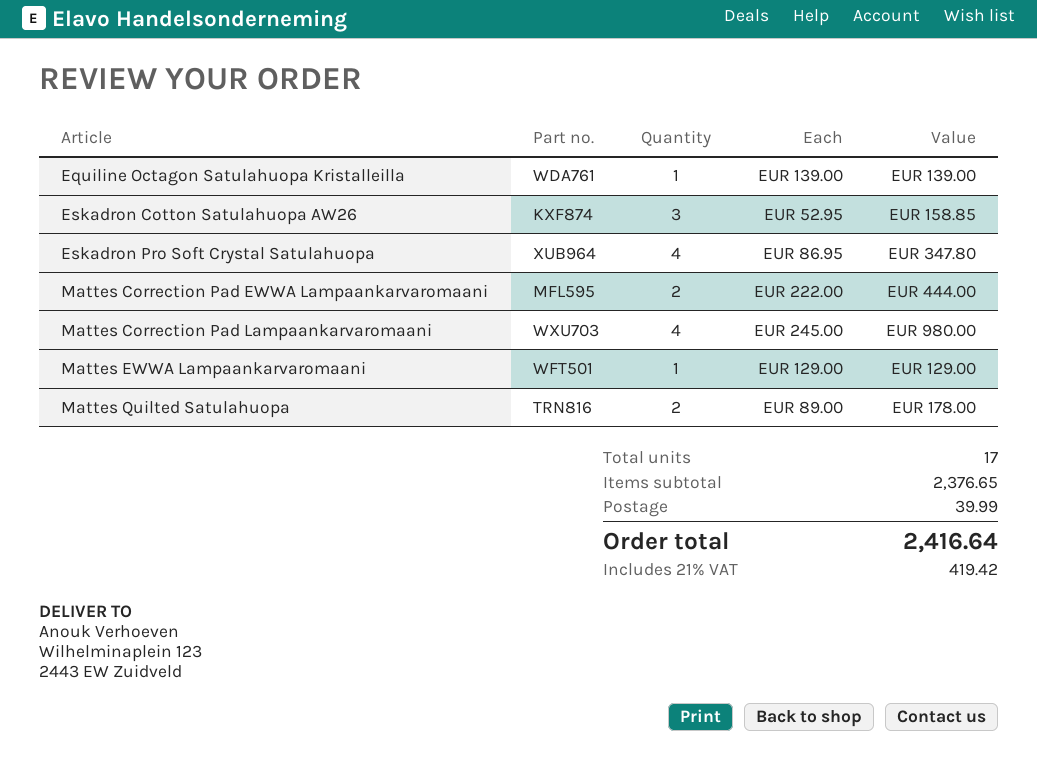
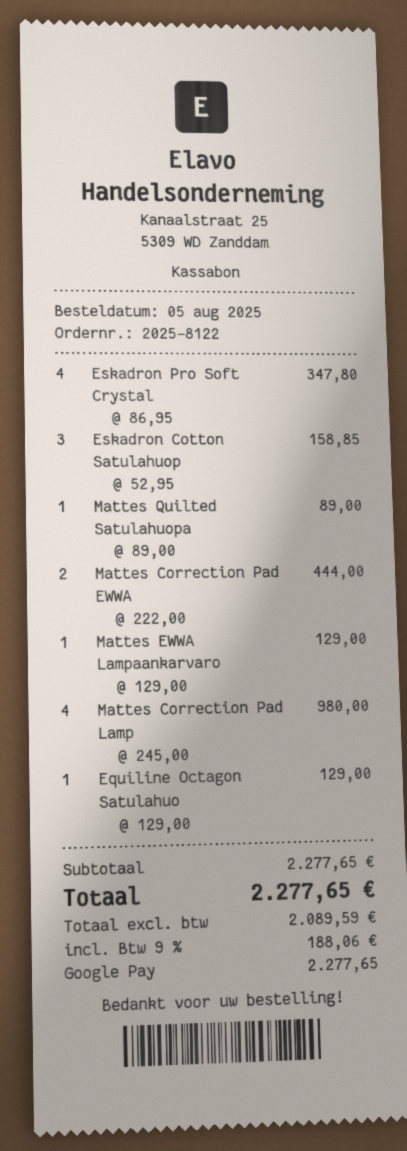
Equiline Octagon Satulahuopa Kristalleilla: 1 x 139.00 = 139.00 -> 1 x 129.00 = 129.00
Mattes Quilted Satulahuopa: 2 x 89.00 = 178.00 -> 1 x 89.00 = 89.00
subtotal: 2376.65 -> 2277.65
shipping: 39.99 -> none
tax: 21% = 419.42 -> 9% = 188.06
total: 2416.64 -> 2277.65

